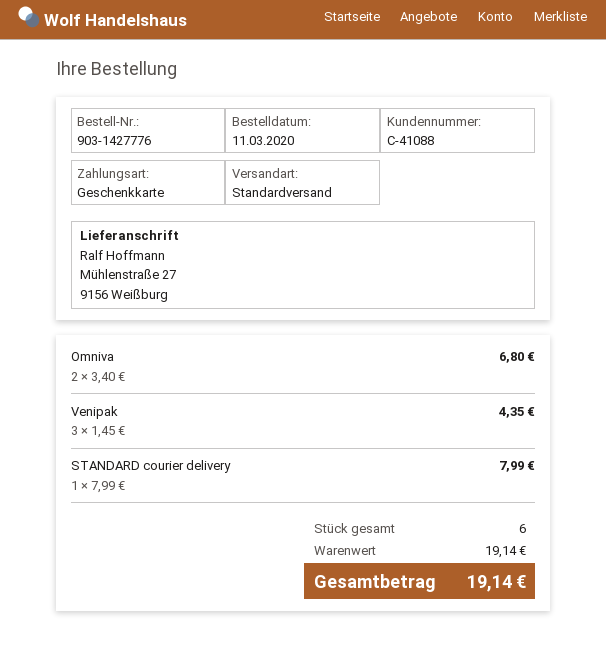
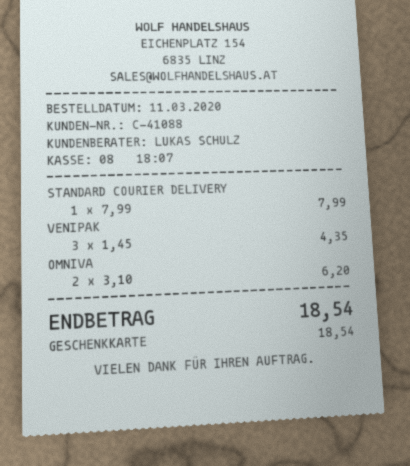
Omniva: 2 x 3.40 = 6.80 -> 2 x 3.10 = 6.20
total: 19.14 -> 18.54

